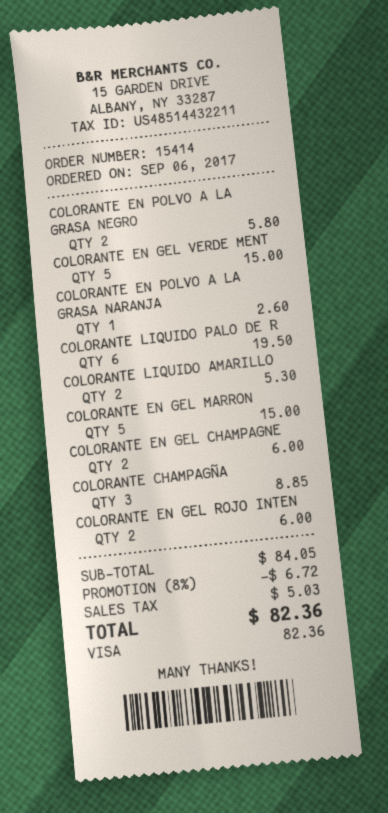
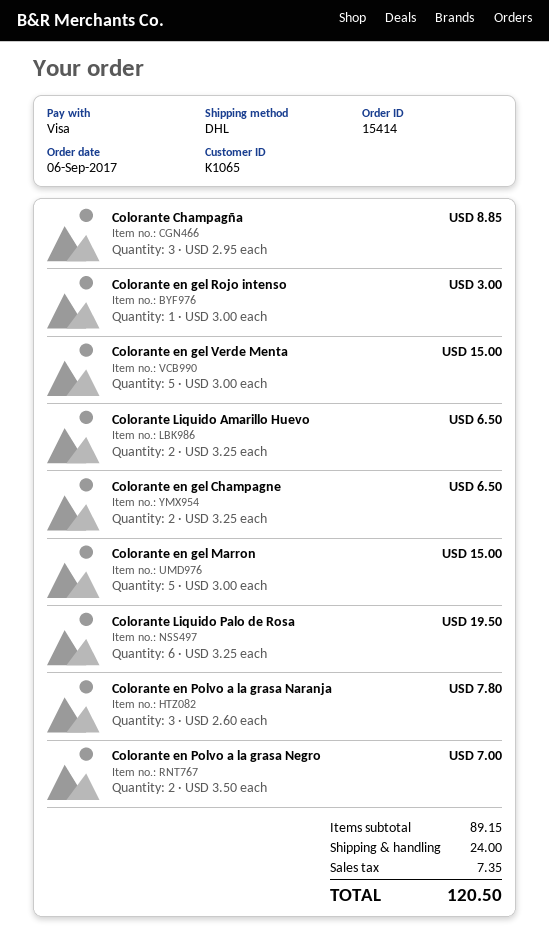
COLORANTE EN POLVO A LA GRASA NEGRO: 2 for 5.80 -> 2 for 7.00
COLORANTE EN POLVO A LA GRASA NARANJA: 1 for 2.60 -> 3 for 7.80
COLORANTE LIQUIDO AMARILLO: 2 for 5.30 -> 2 for 6.50
COLORANTE EN GEL CHAMPAGNE: 2 for 6.00 -> 2 for 6.50
COLORANTE EN GEL ROJO INTEN: 2 for 6.00 -> 1 for 3.00
subtotal: 84.05 -> 89.15
discount: 8% = 6.72 -> none
shipping: none -> 24.00
tax: 5.03 -> 7.35
total: 82.36 -> 120.50

